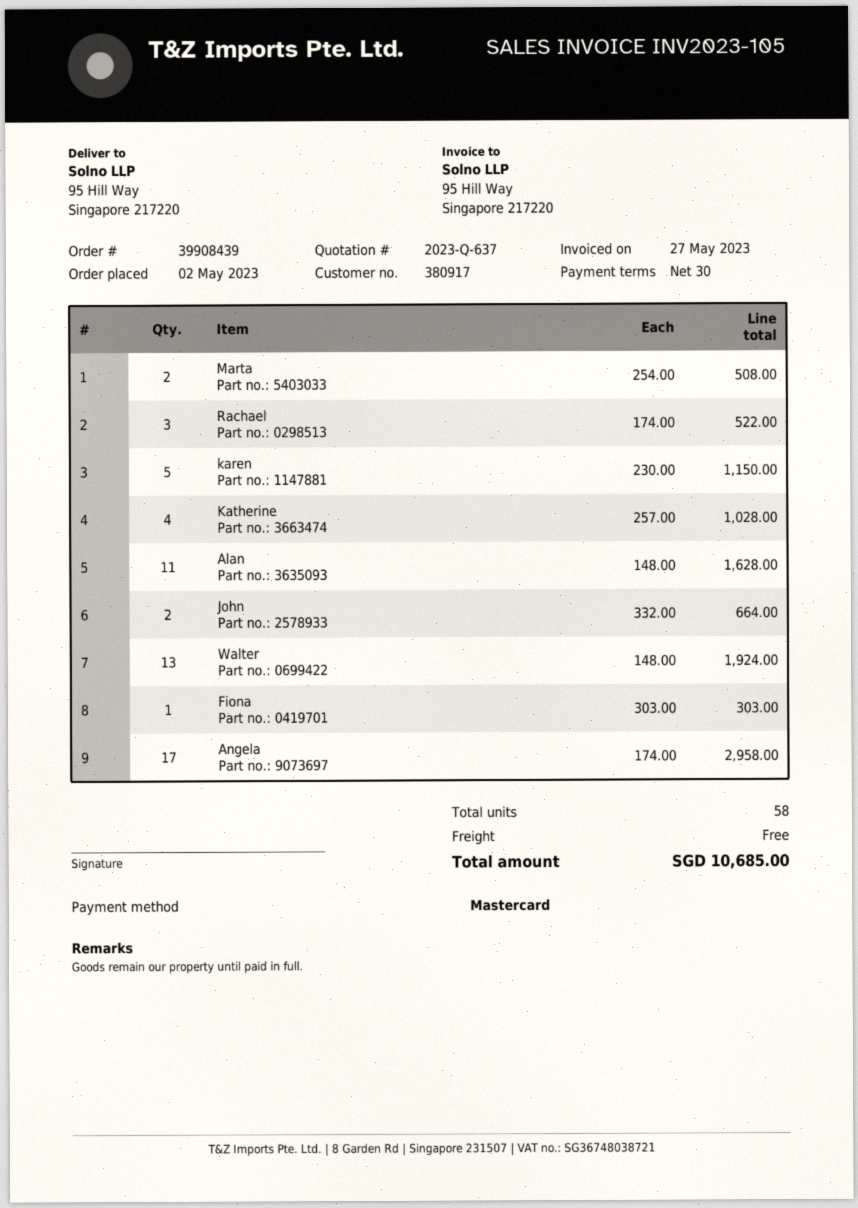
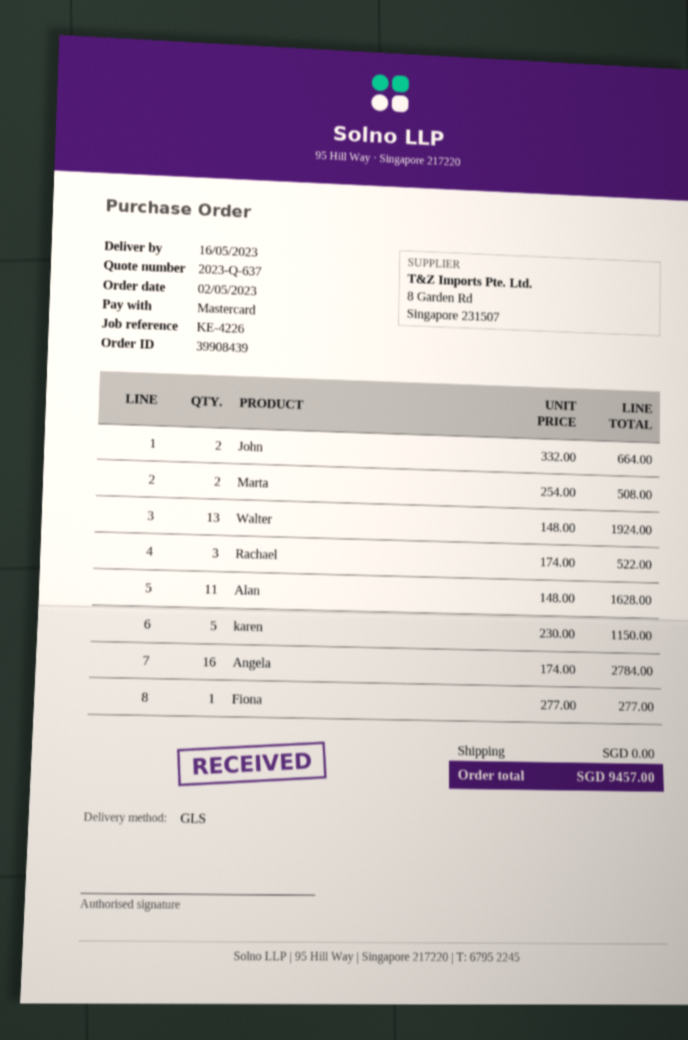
Katherine: 4 x 257.00 = 1028.00 -> none
Fiona: 1 x 303.00 = 303.00 -> 1 x 277.00 = 277.00
Angela: 17 x 174.00 = 2958.00 -> 16 x 174.00 = 2784.00
total: 10685.00 -> 9457.00

